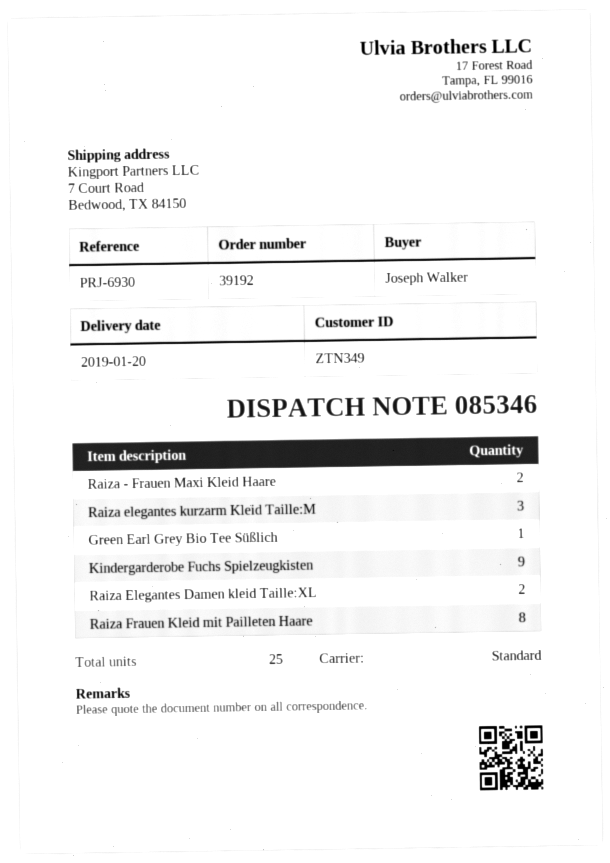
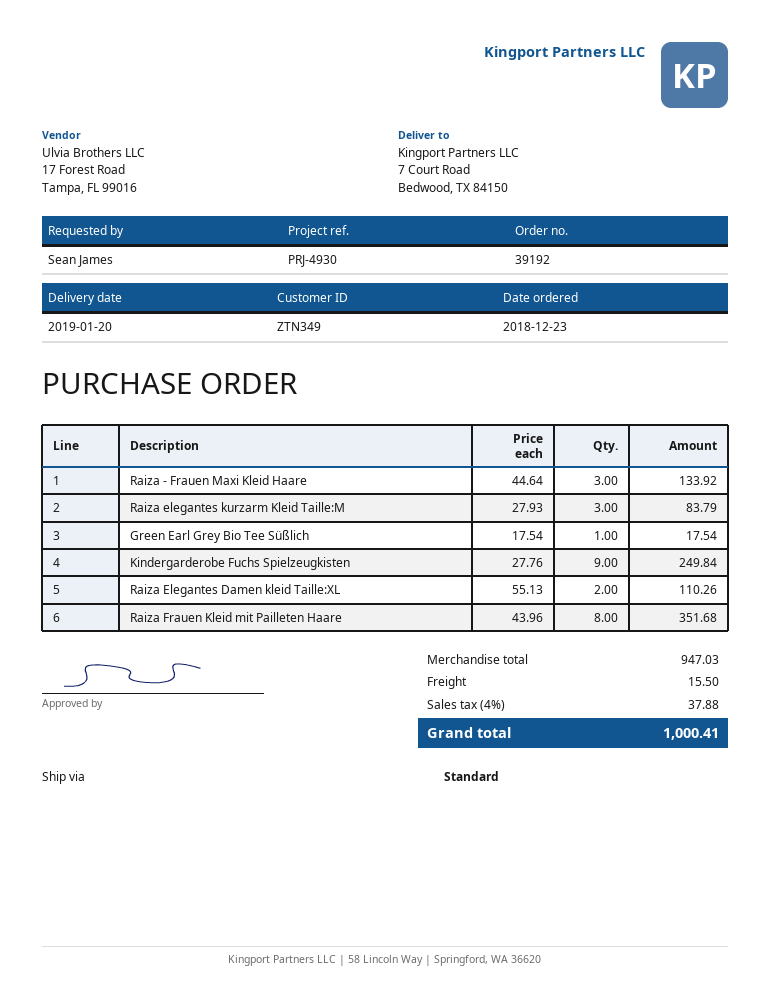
reference: PRJ-6930 -> PRJ-4930
ordered by: Joseph Walker -> Sean James
Raiza - Frauen Maxi Kleid Haare: 2 -> 3

